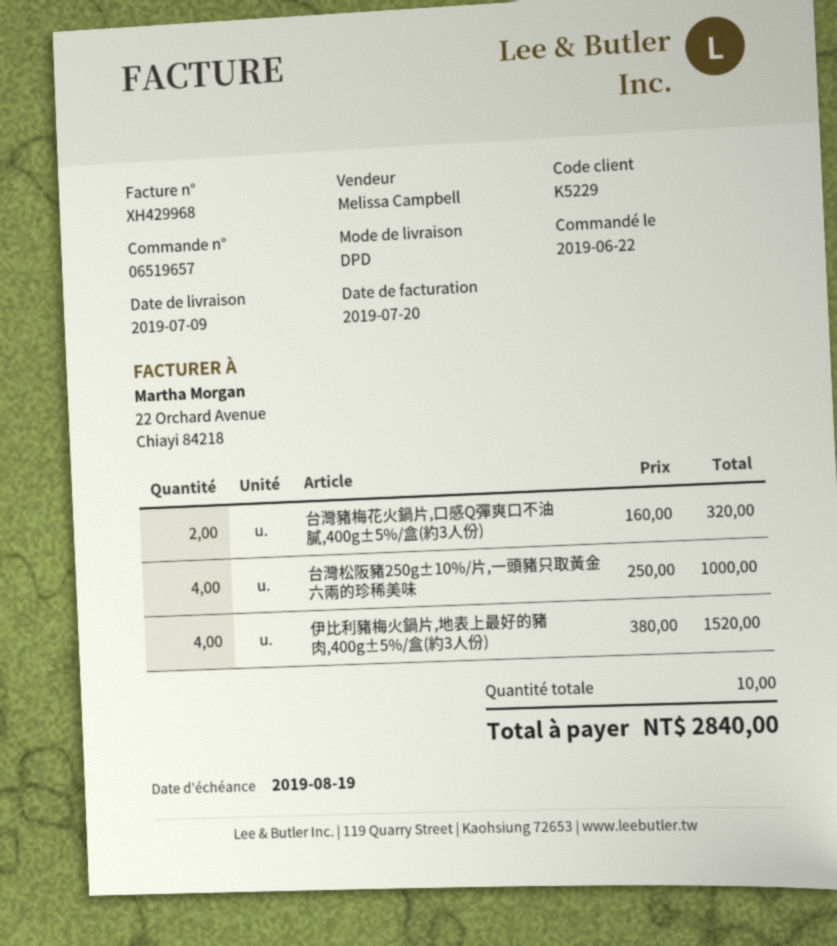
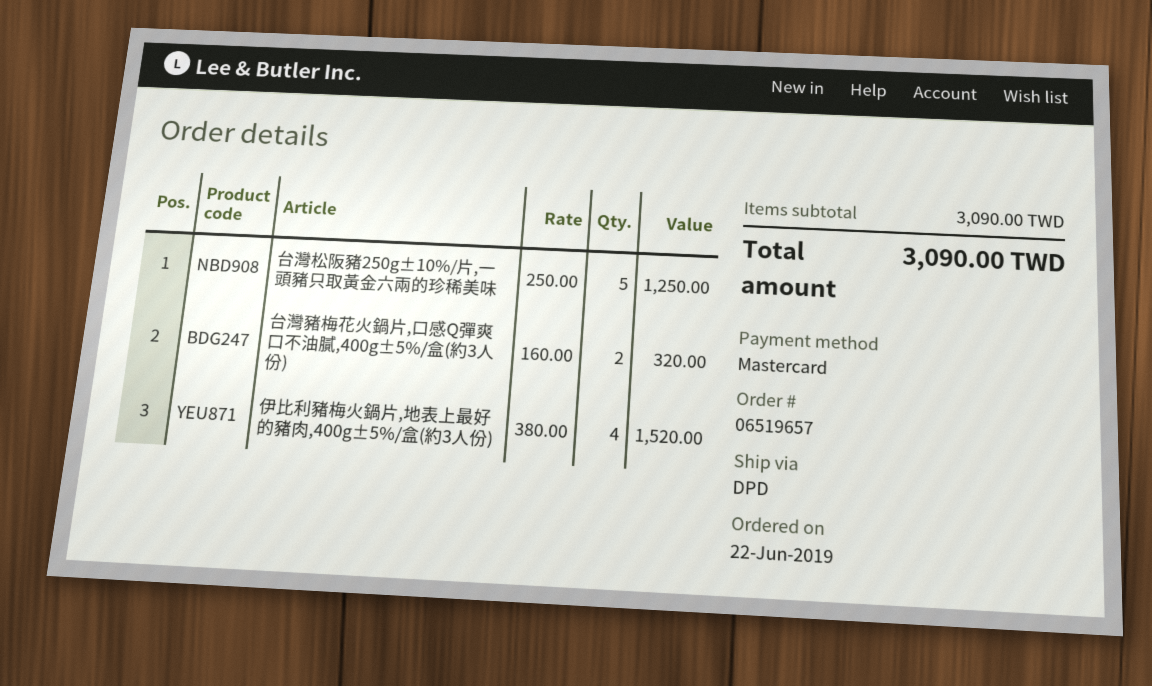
台灣松阪豬250g±10%/片,一頭豬只取黃金六兩的珍稀美味: 4 x 250.00 = 1000.00 -> 5 x 250.00 = 1250.00
total: 2840.00 -> 3090.00

